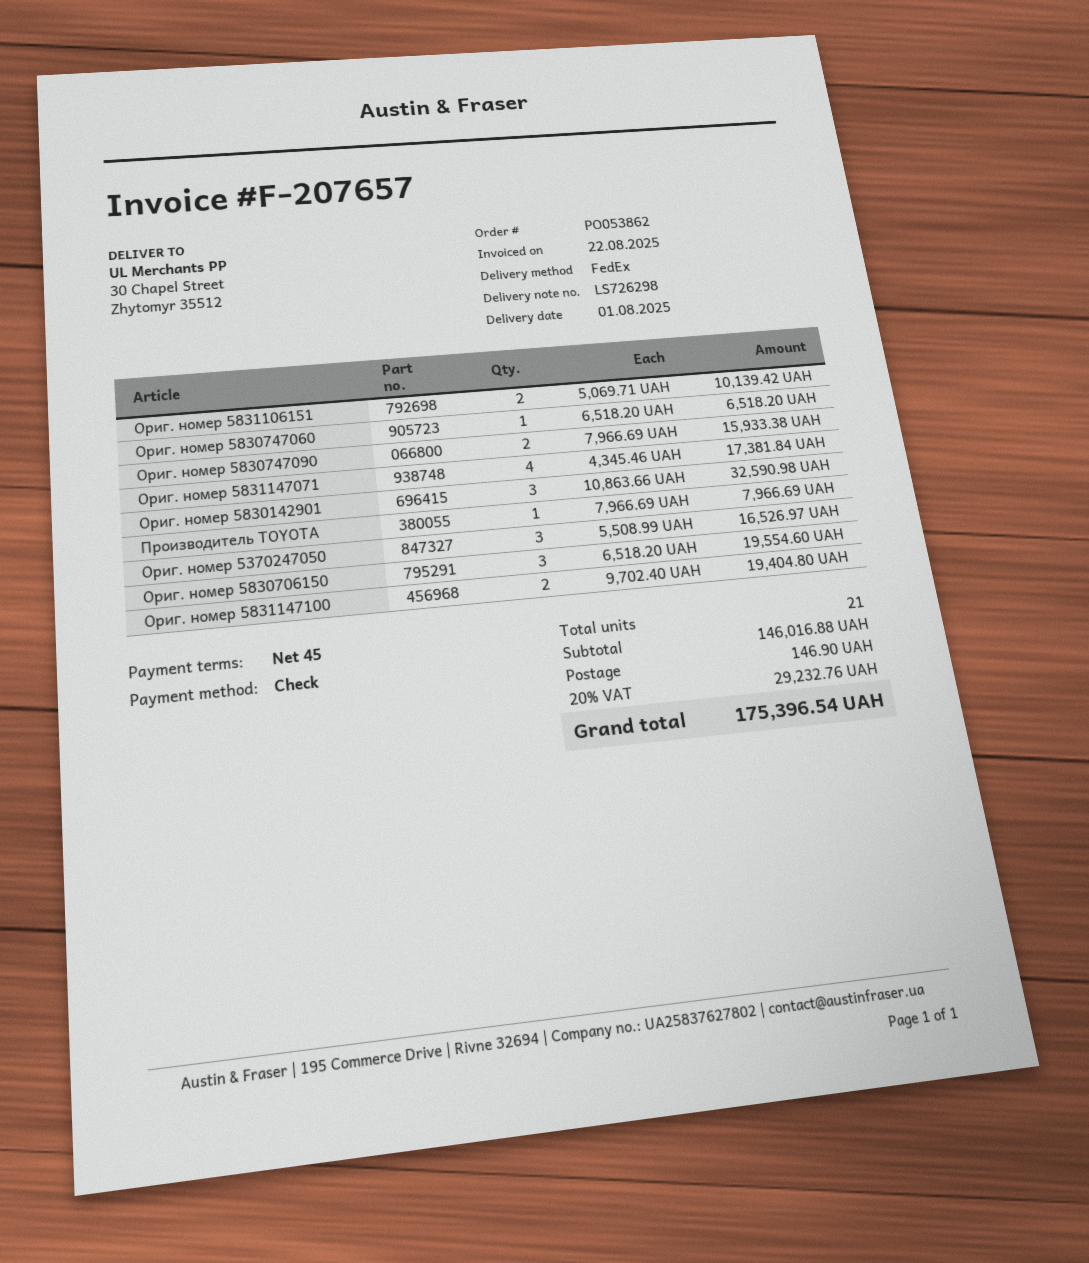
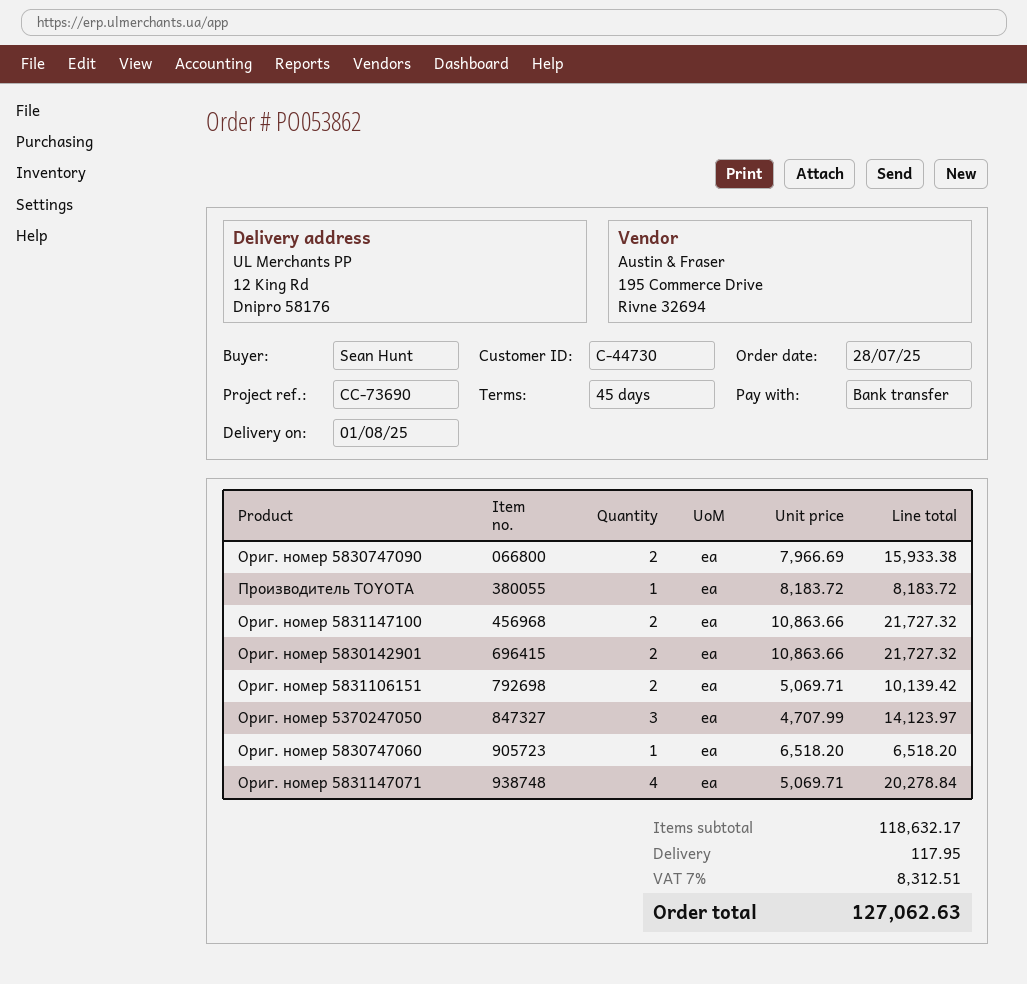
payment method: cheque -> bank transfer
ship to: 30 Chapel Street, Zhytomyr 35512 -> 12 King Rd, Dnipro 58176
Ориг. номер 5831147071: 4 x 4345.46 = 17381.84 -> 4 x 5069.71 = 20278.84
Ориг. номер 5830142901: 3 x 10863.66 = 32590.98 -> 2 x 10863.66 = 21727.32
Производитель TOYOTA: 1 x 7966.69 = 7966.69 -> 1 x 8183.72 = 8183.72
Ориг. номер 5370247050: 3 x 5508.99 = 16526.97 -> 3 x 4707.99 = 14123.97
Ориг. номер 5830706150: 3 x 6518.20 = 19554.60 -> none
Ориг. номер 5831147100: 2 x 9702.40 = 19404.80 -> 2 x 10863.66 = 21727.32
subtotal: 146016.88 -> 118632.17
shipping: 146.90 -> 117.95
tax: 20% = 29232.76 -> 7% = 8312.51
total: 175396.54 -> 127062.63

